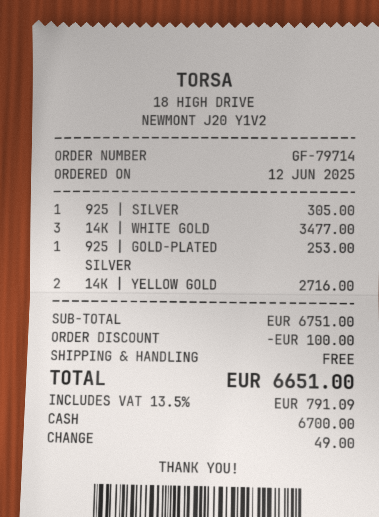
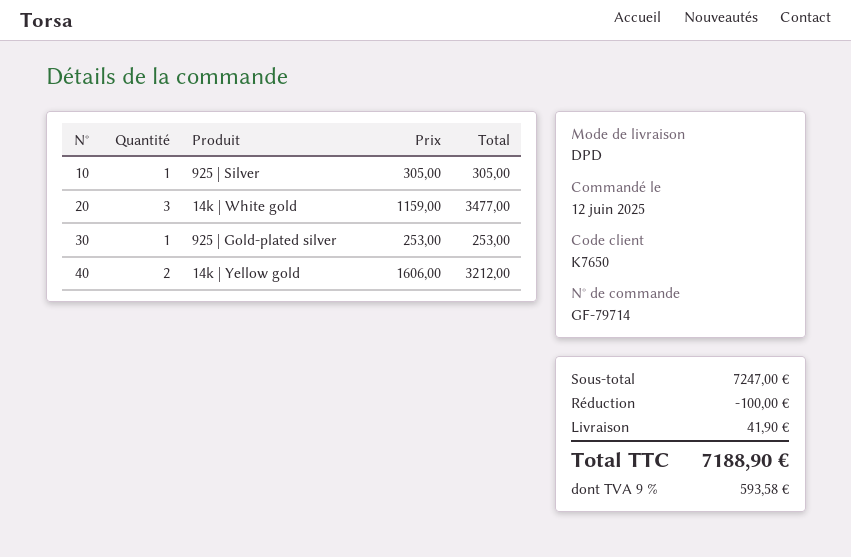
14K | YELLOW GOLD: 2 for 2716.00 -> 2 for 3212.00
subtotal: 6751.00 -> 7247.00
shipping: 0.00 -> 41.90
tax: 13.5% = 791.09 -> 9% = 593.58
total: 6651.00 -> 7188.90

